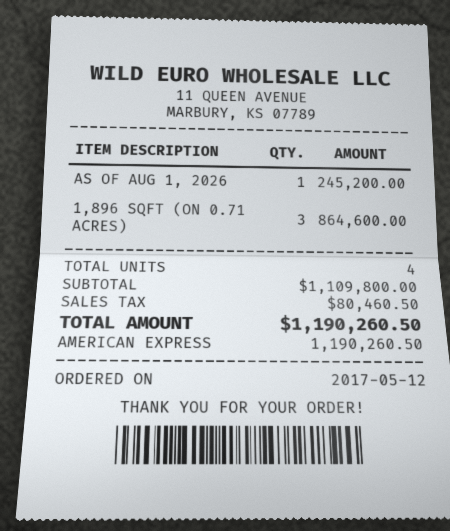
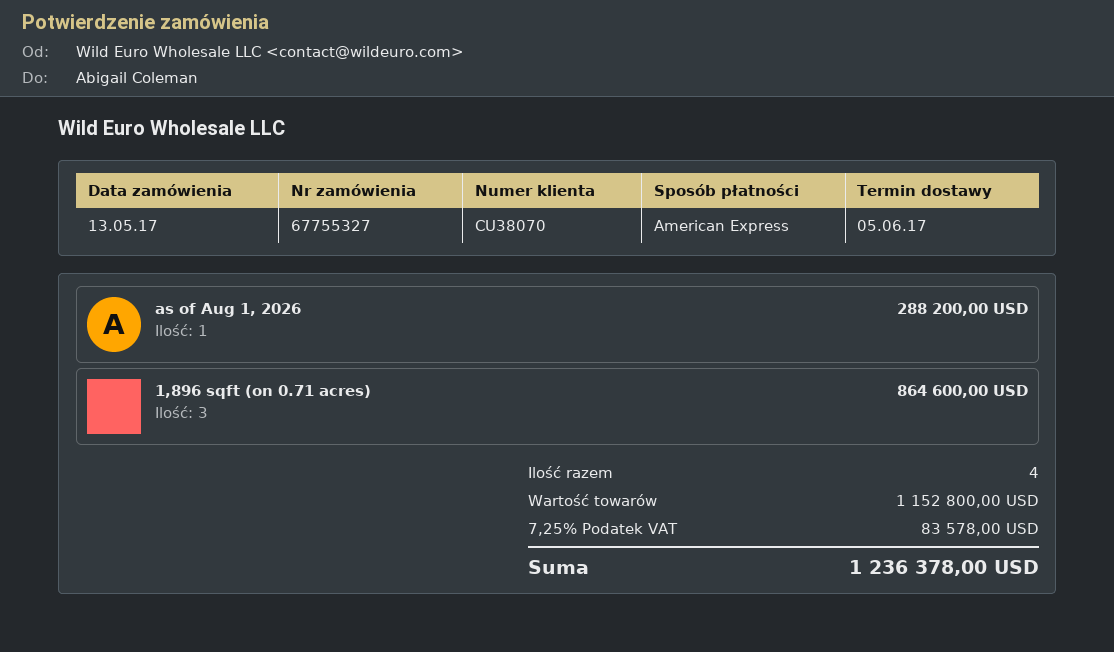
order date: 2017-05-12 -> 2017-05-13
AS OF AUG 1, 2026: 1 for 245200.00 -> 1 for 288200.00
subtotal: 1109800.00 -> 1152800.00
tax: 80460.50 -> 83578.00
total: 1190260.50 -> 1236378.00

